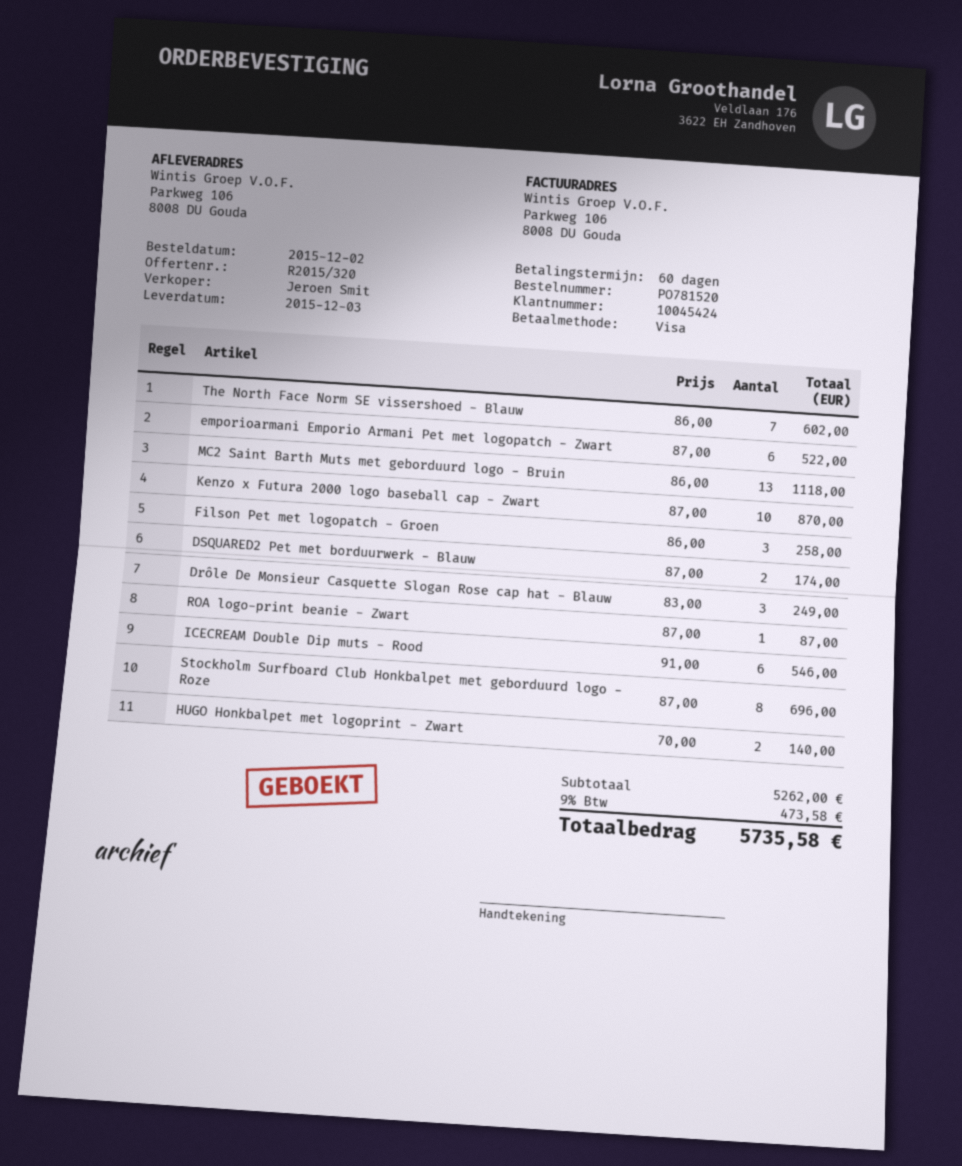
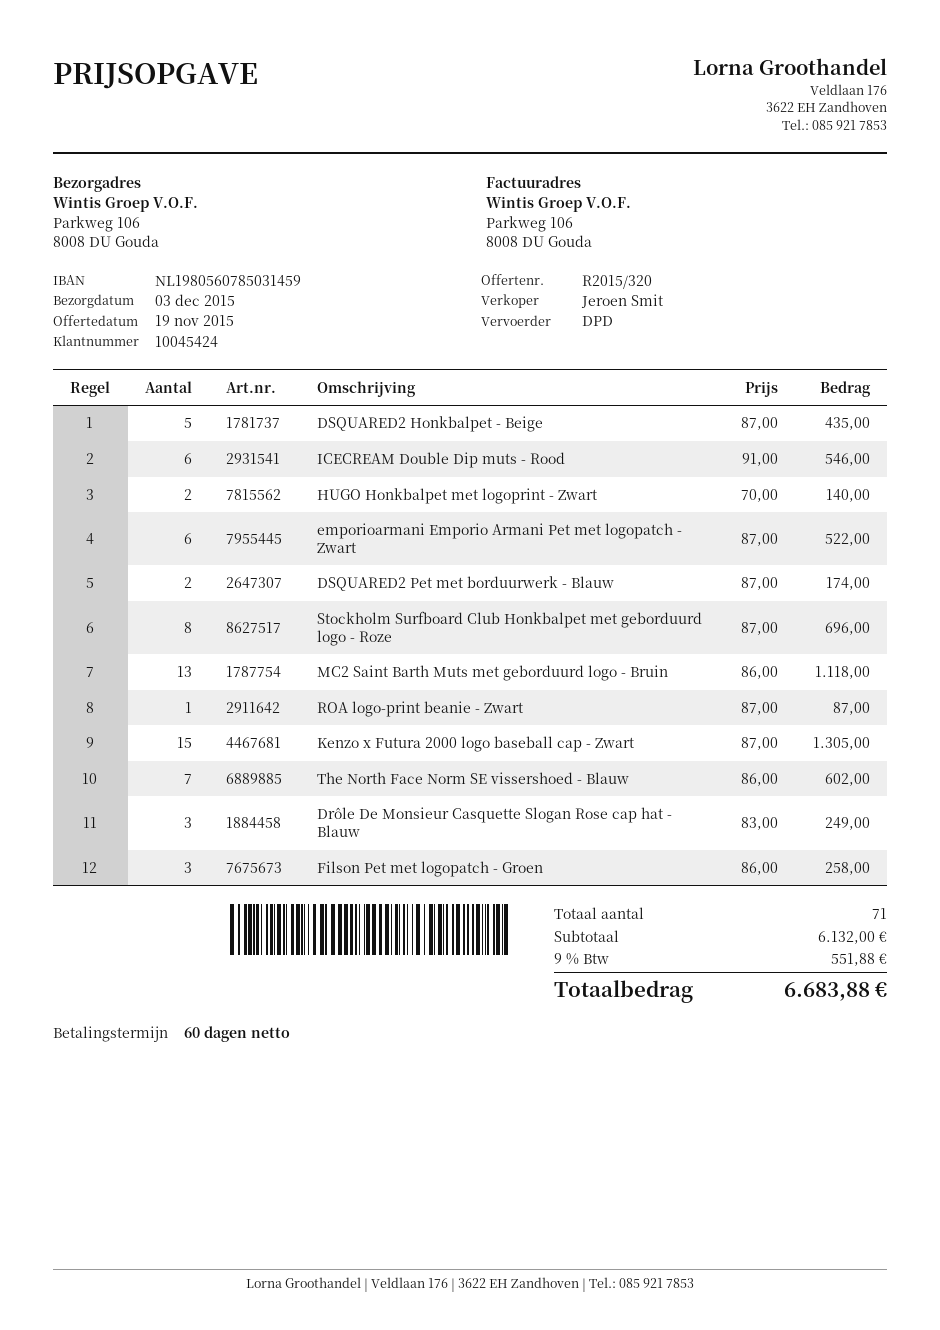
Kenzo x Futura 2000 logo baseball cap - Zwart: 10 x 87.00 = 870.00 -> 15 x 87.00 = 1305.00
DSQUARED2 Honkbalpet - Beige: none -> 5 x 87.00 = 435.00
subtotal: 5262.00 -> 6132.00
tax: 9% = 473.58 -> 9% = 551.88
total: 5735.58 -> 6683.88

